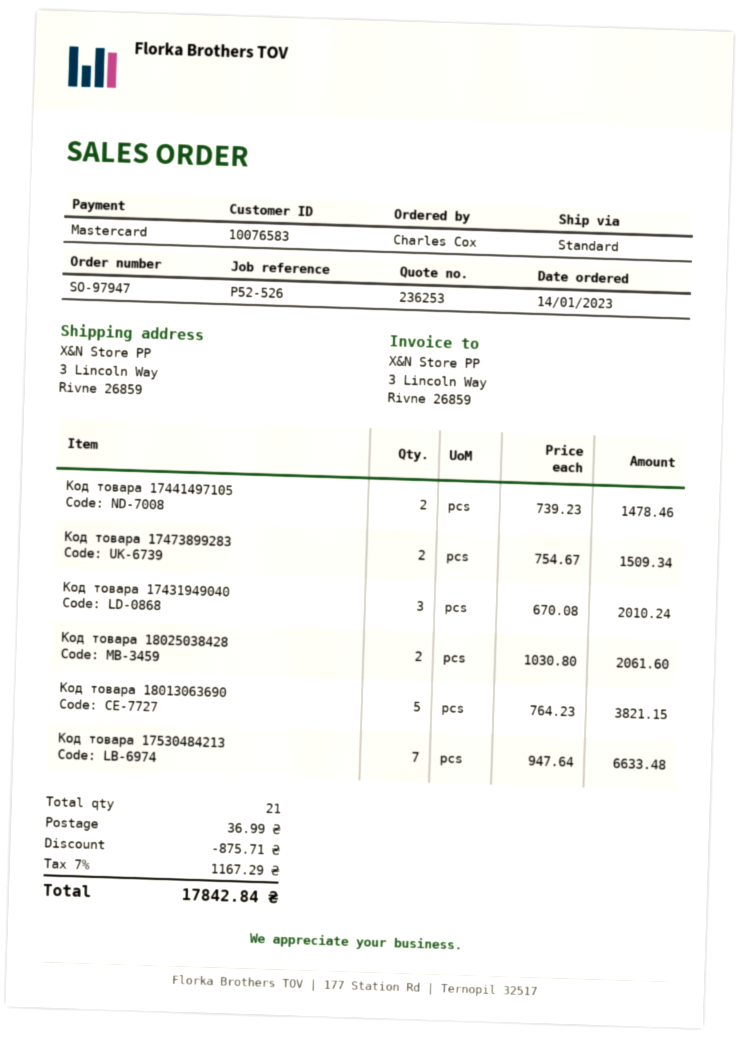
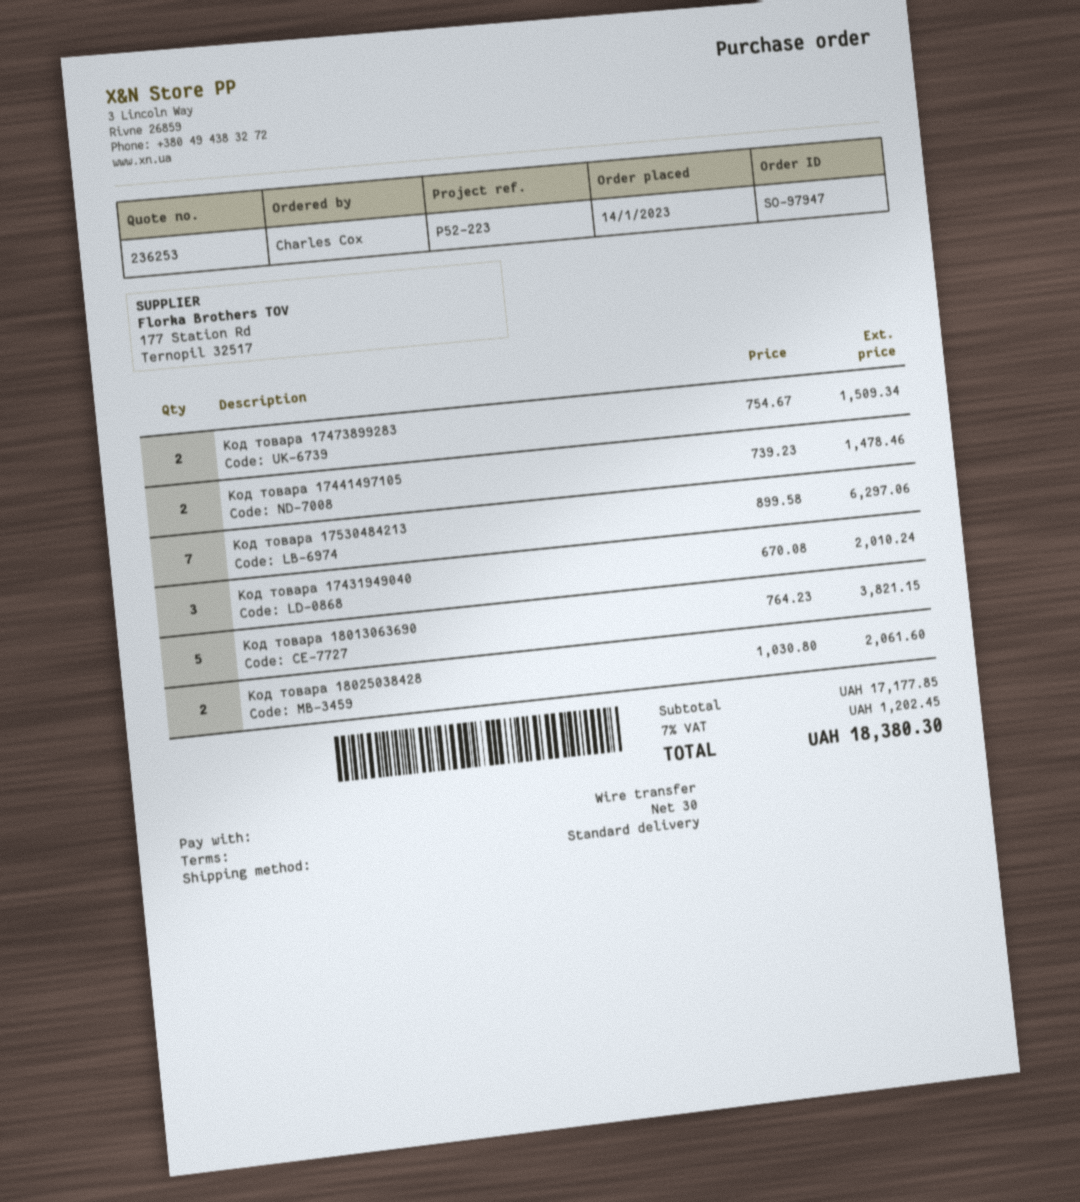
reference: P52-526 -> P52-223
payment method: Mastercard -> bank transfer
Код товара 17530484213: 7 x 947.64 = 6633.48 -> 7 x 899.58 = 6297.06
discount: 875.71 -> none
shipping: 36.99 -> none
tax: 7% = 1167.29 -> 7% = 1202.45
total: 17842.84 -> 18380.30

